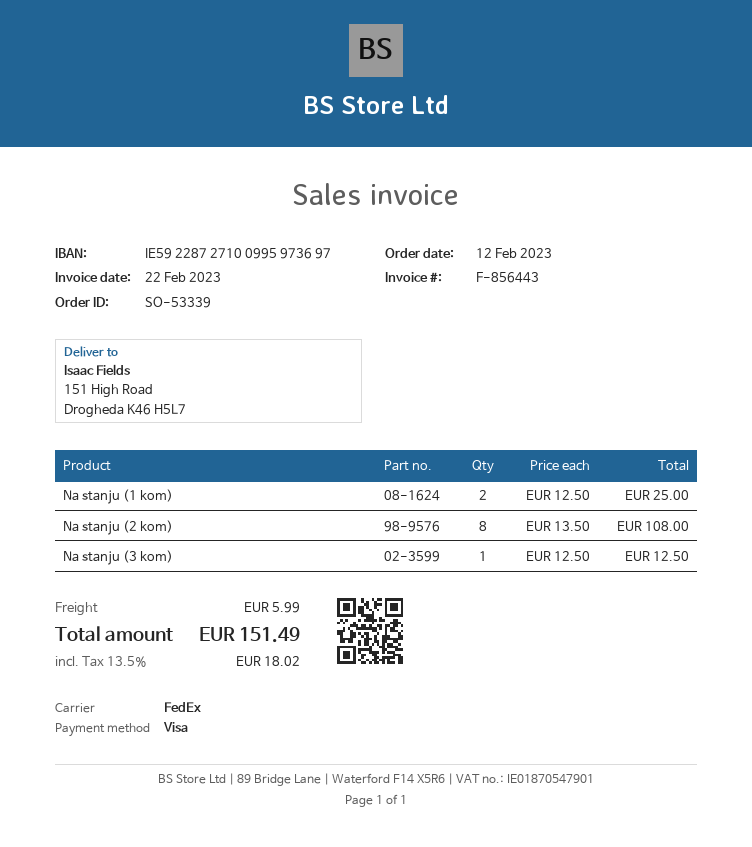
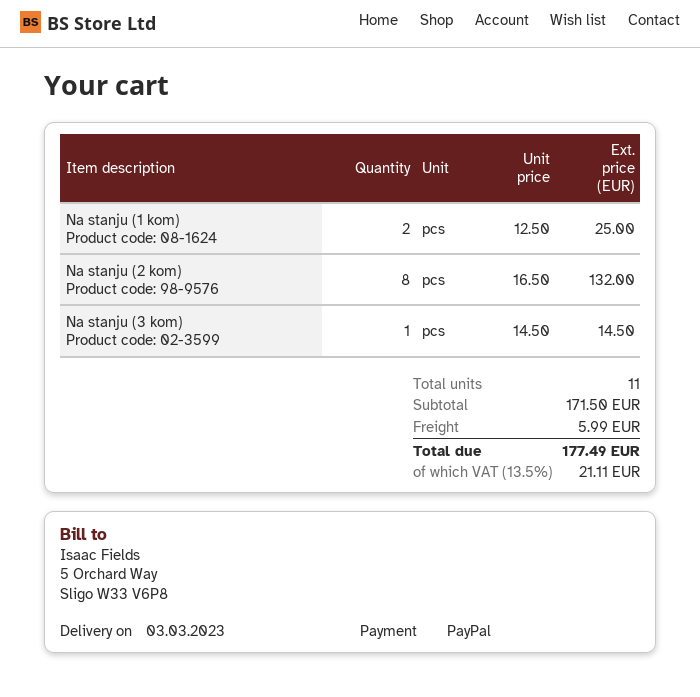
payment method: Visa -> PayPal
Na stanju (2 kom): 8 x 13.50 = 108.00 -> 8 x 16.50 = 132.00
Na stanju (3 kom): 1 x 12.50 = 12.50 -> 1 x 14.50 = 14.50
tax: 13.5% = 18.02 -> 13.5% = 21.11
total: 151.49 -> 177.49

